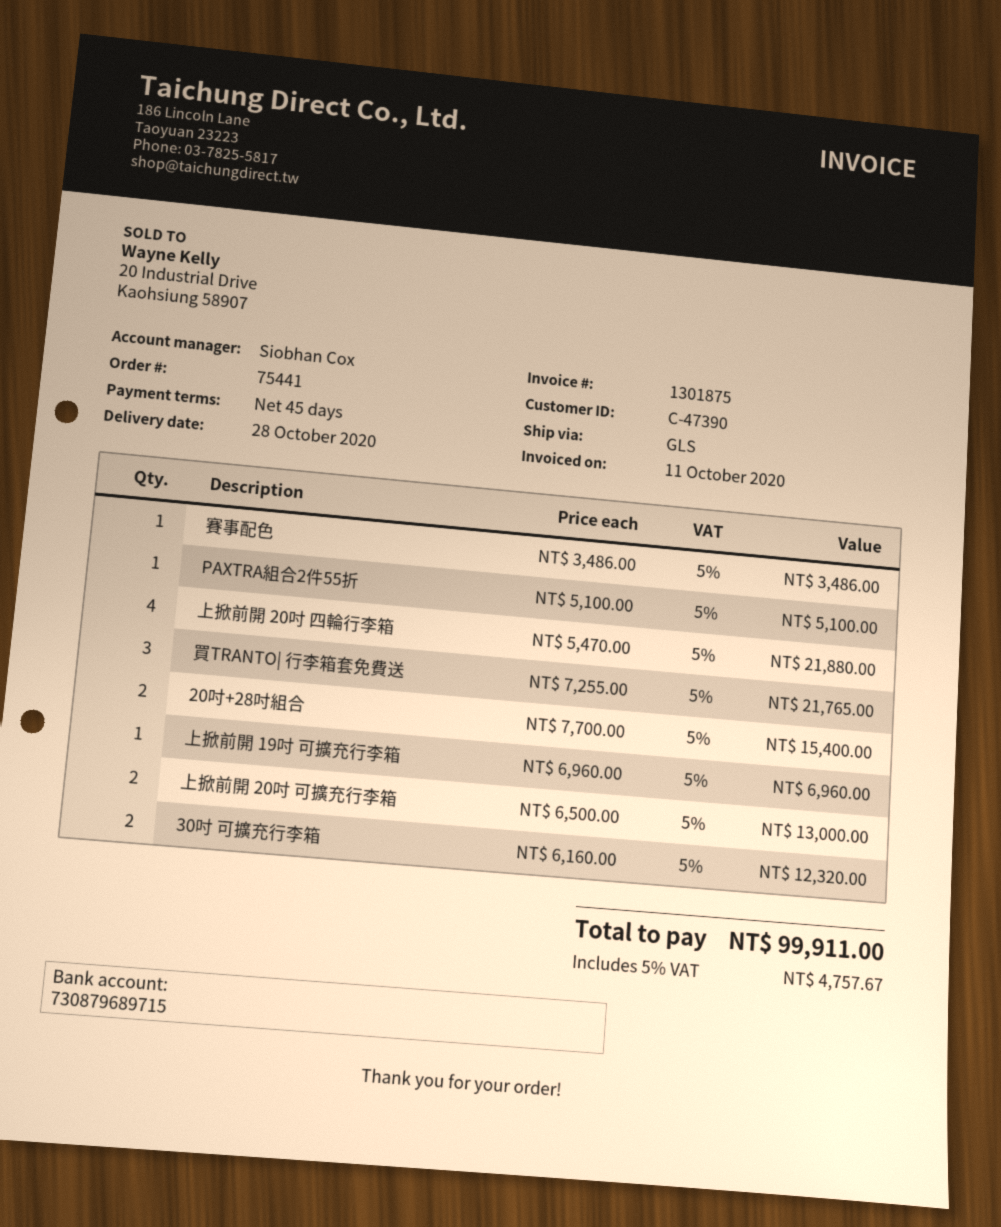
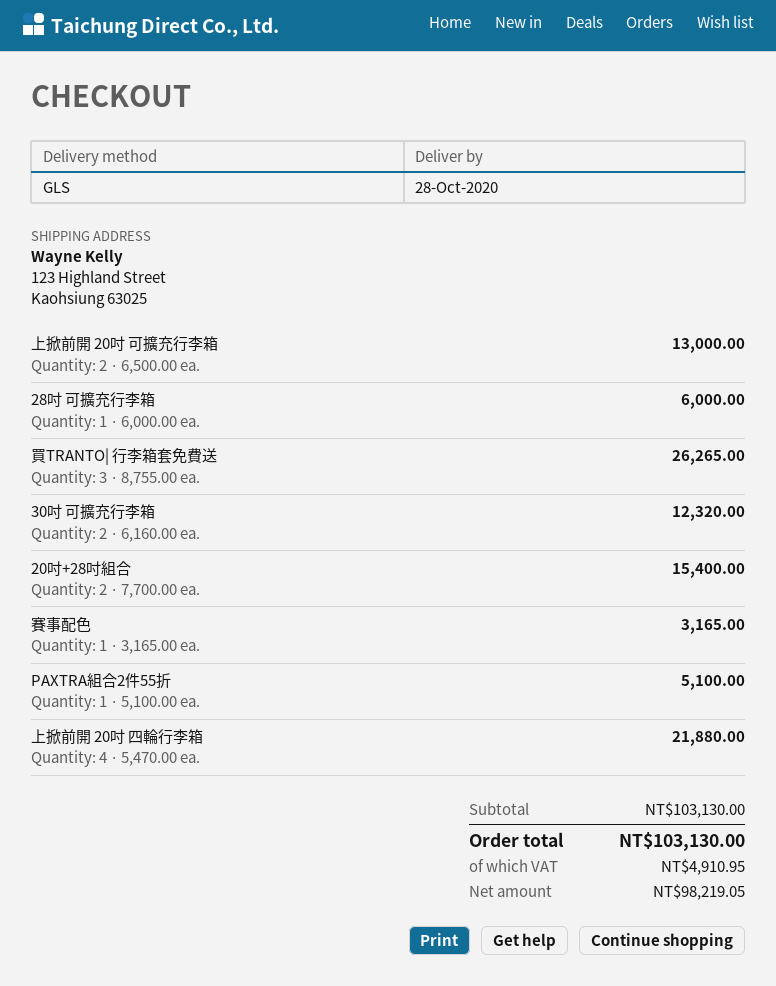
賽事配色: 1 x 3486.00 = 3486.00 -> 1 x 3165.00 = 3165.00
買TRANTO| 行李箱套免費送: 3 x 7255.00 = 21765.00 -> 3 x 8755.00 = 26265.00
上掀前開 19吋 可擴充行李箱: 1 x 6960.00 = 6960.00 -> none
28吋 可擴充行李箱: none -> 1 x 6000.00 = 6000.00
tax: 4757.67 -> 4910.95
total: 99911.00 -> 103130.00

